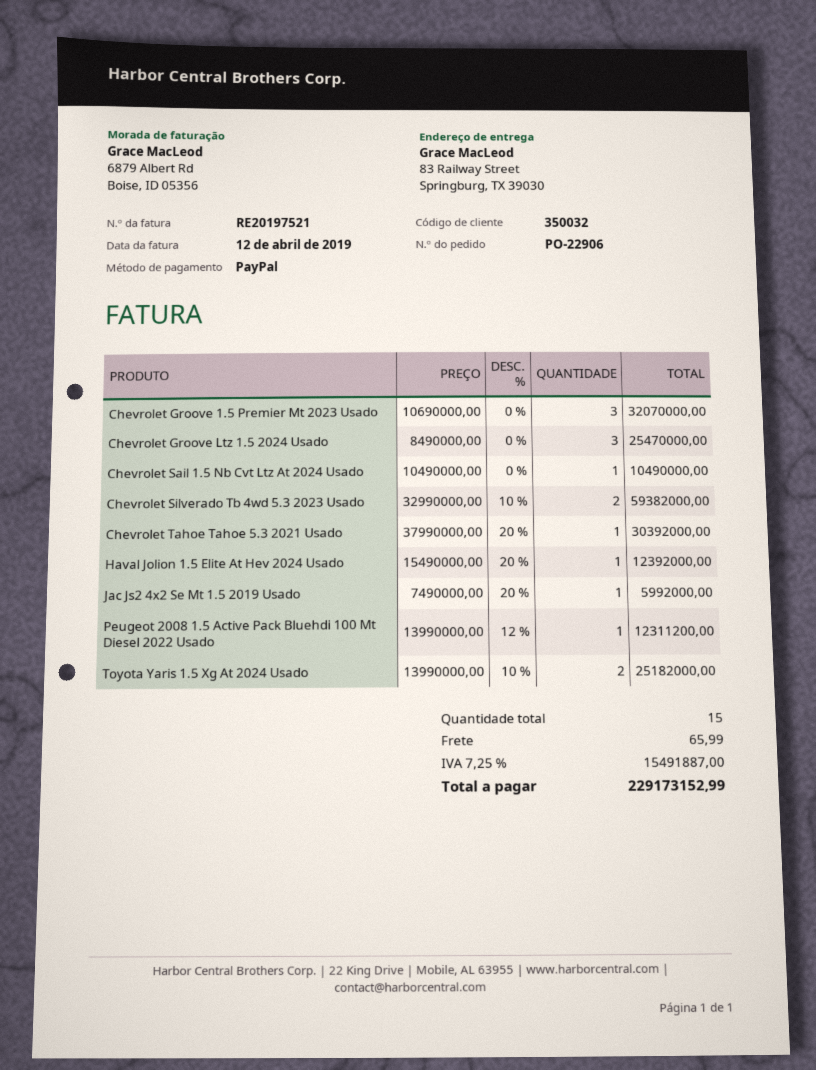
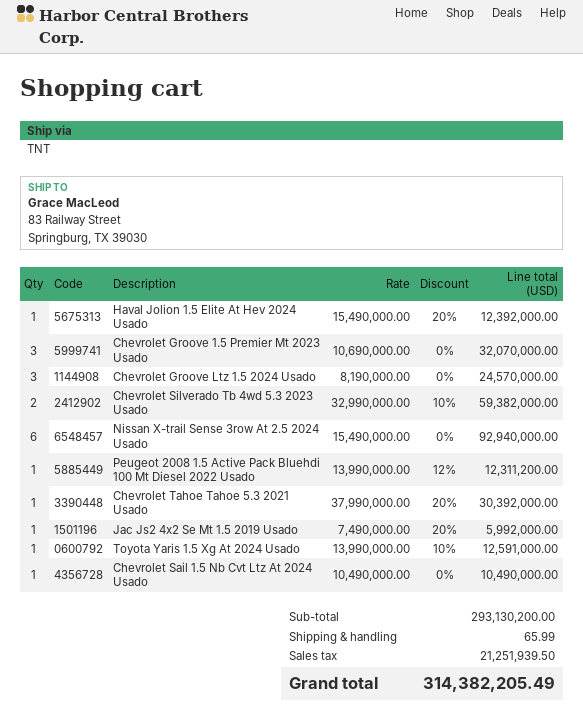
Chevrolet Groove Ltz 1.5 2024 Usado: 3 x 8490000.00 = 25470000.00 -> 3 x 8190000.00 = 24570000.00
Toyota Yaris 1.5 Xg At 2024 Usado: 2 x 13990000.00 - 10% = 25182000.00 -> 1 x 13990000.00 - 10% = 12591000.00
Nissan X-trail Sense 3row At 2.5 2024 Usado: none -> 6 x 15490000.00 = 92940000.00
tax: 15491887.00 -> 21251939.50
total: 229173152.99 -> 314382205.49

